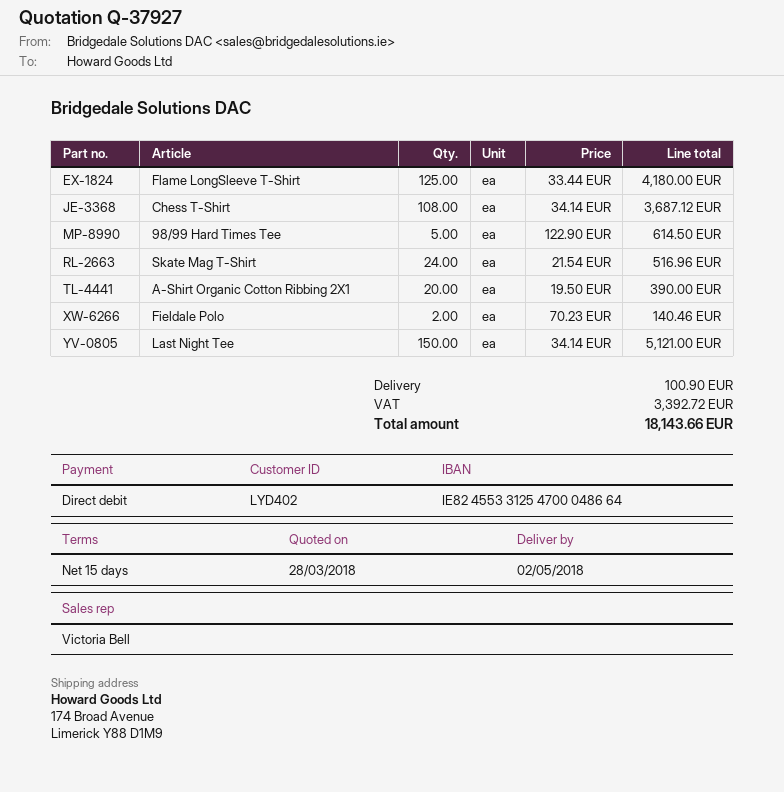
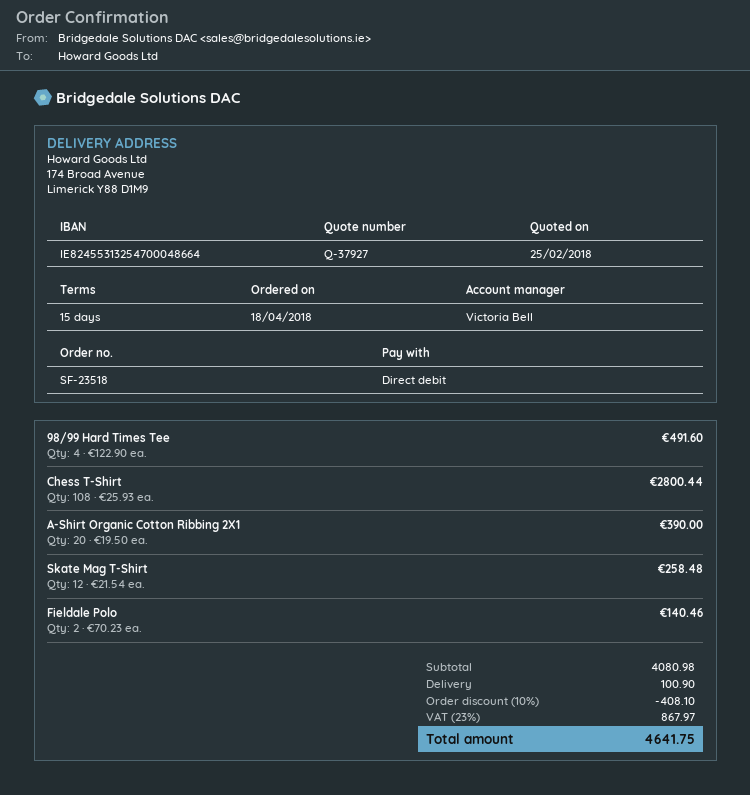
quote date: 2018-03-28 -> 2018-02-25
bank account: IE82455331254700048664 -> IE82455313254700048664
Flame LongSleeve T-Shirt: 125 x 33.44 = 4180.00 -> none
Chess T-Shirt: 108 x 34.14 = 3687.12 -> 108 x 25.93 = 2800.44
98/99 Hard Times Tee: 5 x 122.90 = 614.50 -> 4 x 122.90 = 491.60
Skate Mag T-Shirt: 24 x 21.54 = 516.96 -> 12 x 21.54 = 258.48
Last Night Tee: 150 x 34.14 = 5121.00 -> none
discount: none -> 10% = 408.10
tax: 3392.72 -> 867.97
total: 18143.66 -> 4641.75

